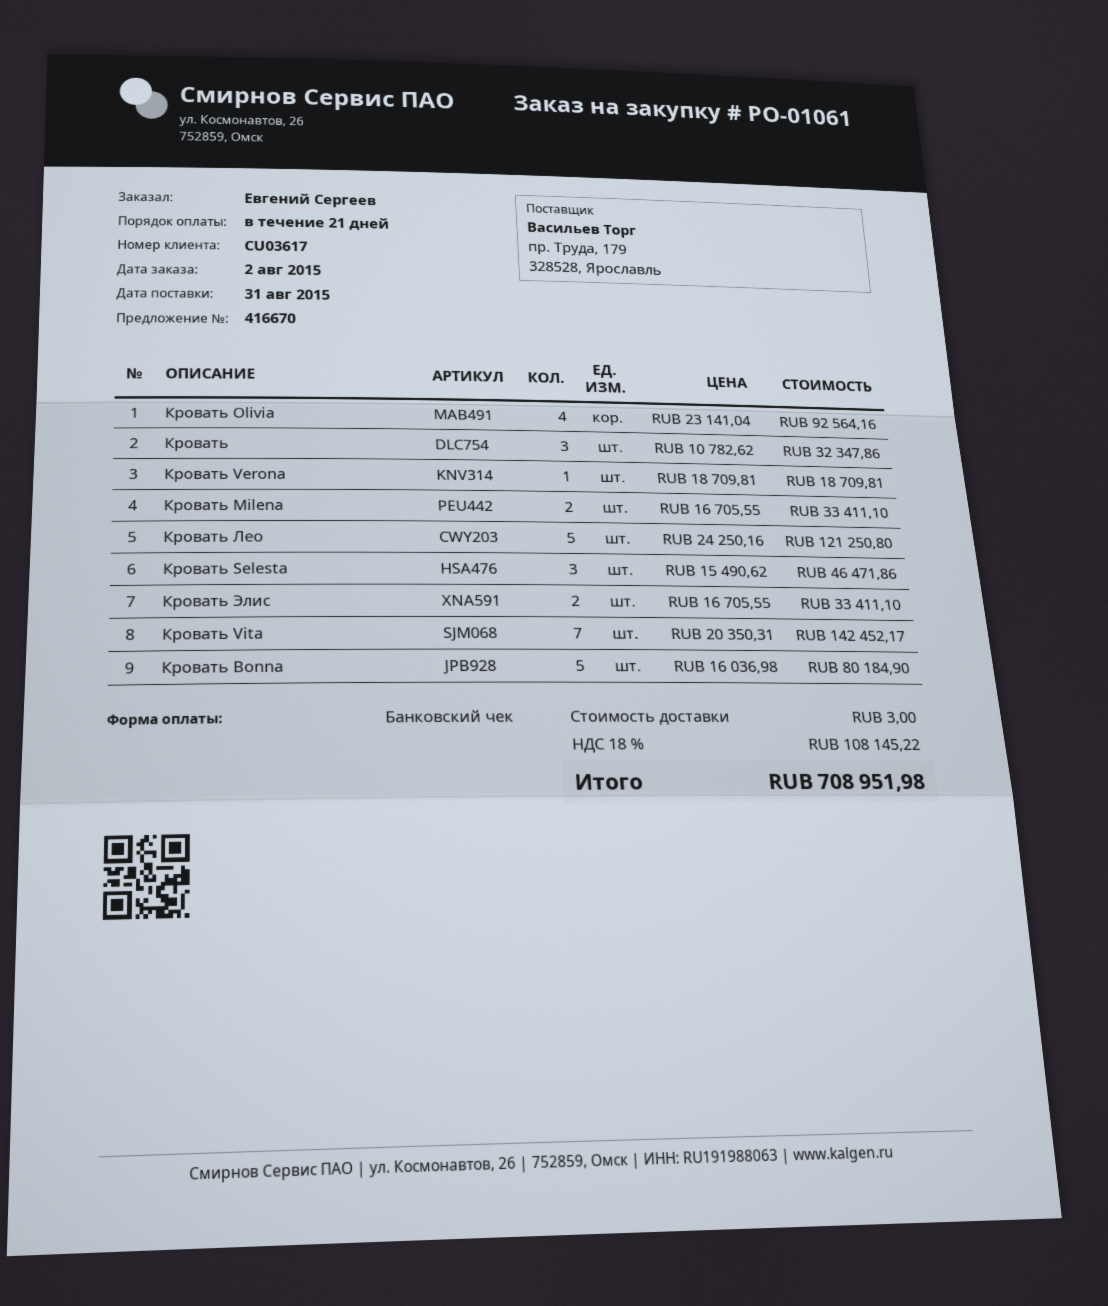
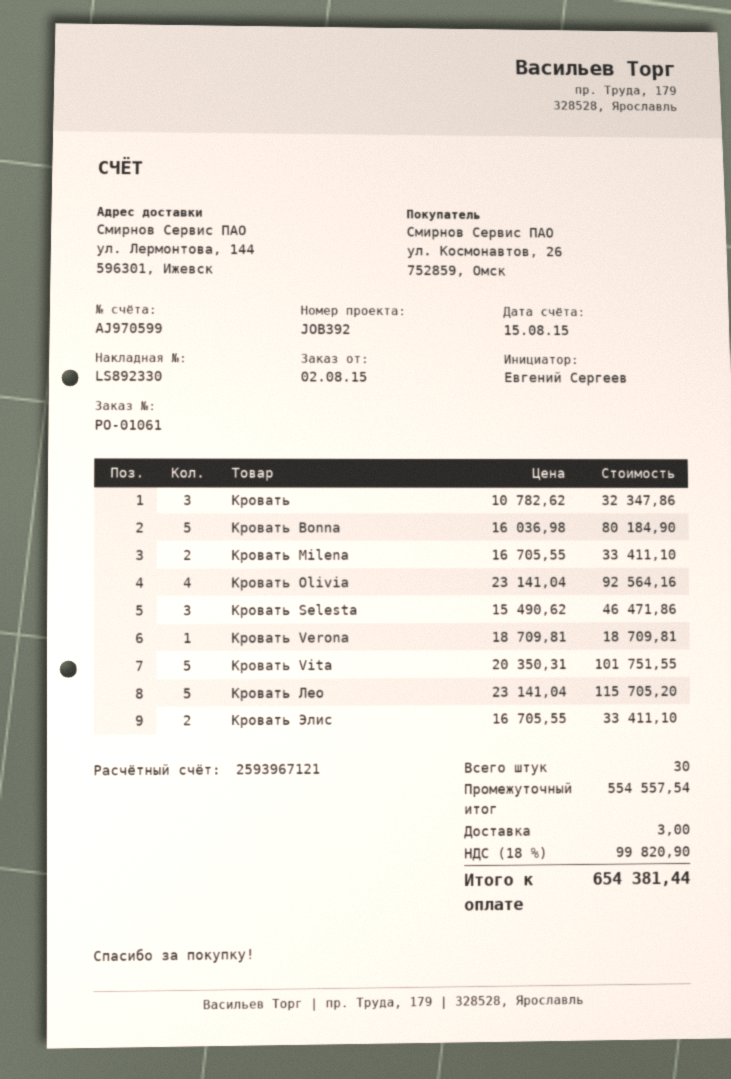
Кровать Лео: 5 x 24250.16 = 121250.80 -> 5 x 23141.04 = 115705.20
Кровать Vita: 7 x 20350.31 = 142452.17 -> 5 x 20350.31 = 101751.55
tax: 18% = 108145.22 -> 18% = 99820.90
total: 708951.98 -> 654381.44

